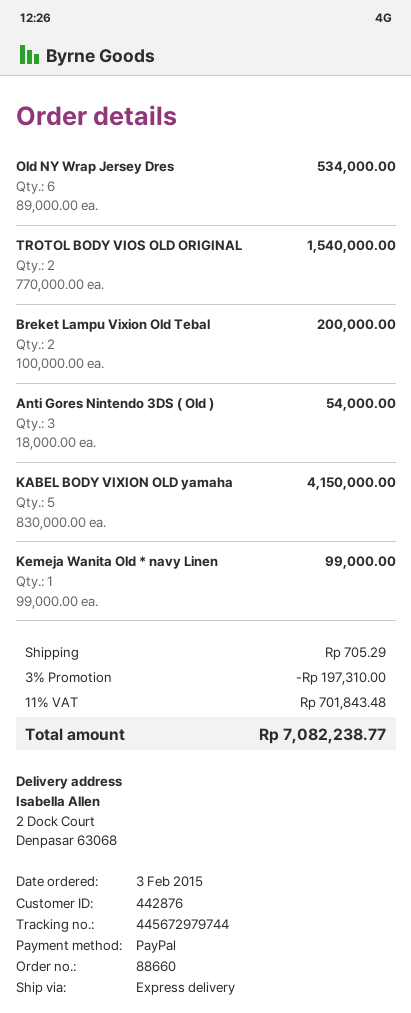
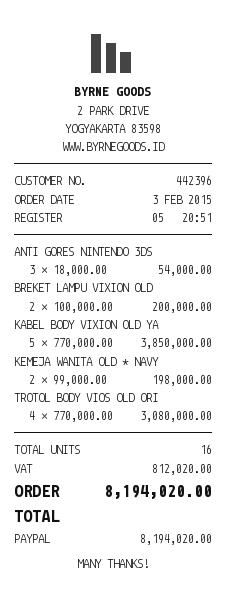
customer number: 442876 -> 442396
Old NY Wrap Jersey Dres: 6 x 89000.00 = 534000.00 -> none
TROTOL BODY VIOS OLD ORIGINAL: 2 x 770000.00 = 1540000.00 -> 4 x 770000.00 = 3080000.00
KABEL BODY VIXION OLD yamaha: 5 x 830000.00 = 4150000.00 -> 5 x 770000.00 = 3850000.00
Kemeja Wanita Old * navy Linen: 1 x 99000.00 = 99000.00 -> 2 x 99000.00 = 198000.00
discount: 3% = 197310.00 -> none
shipping: 705.29 -> none
tax: 701843.48 -> 812020.00
total: 7082238.77 -> 8194020.00

